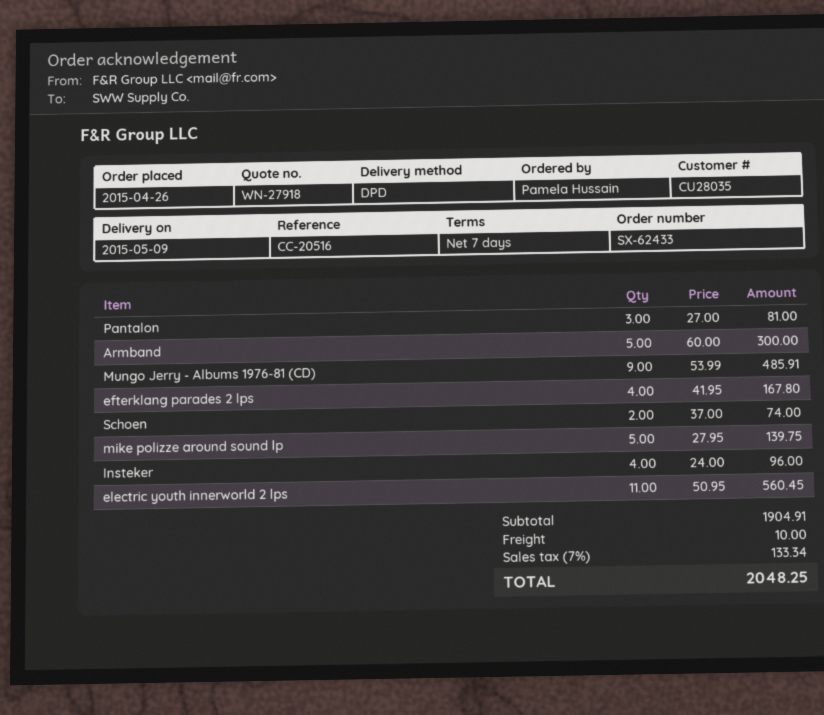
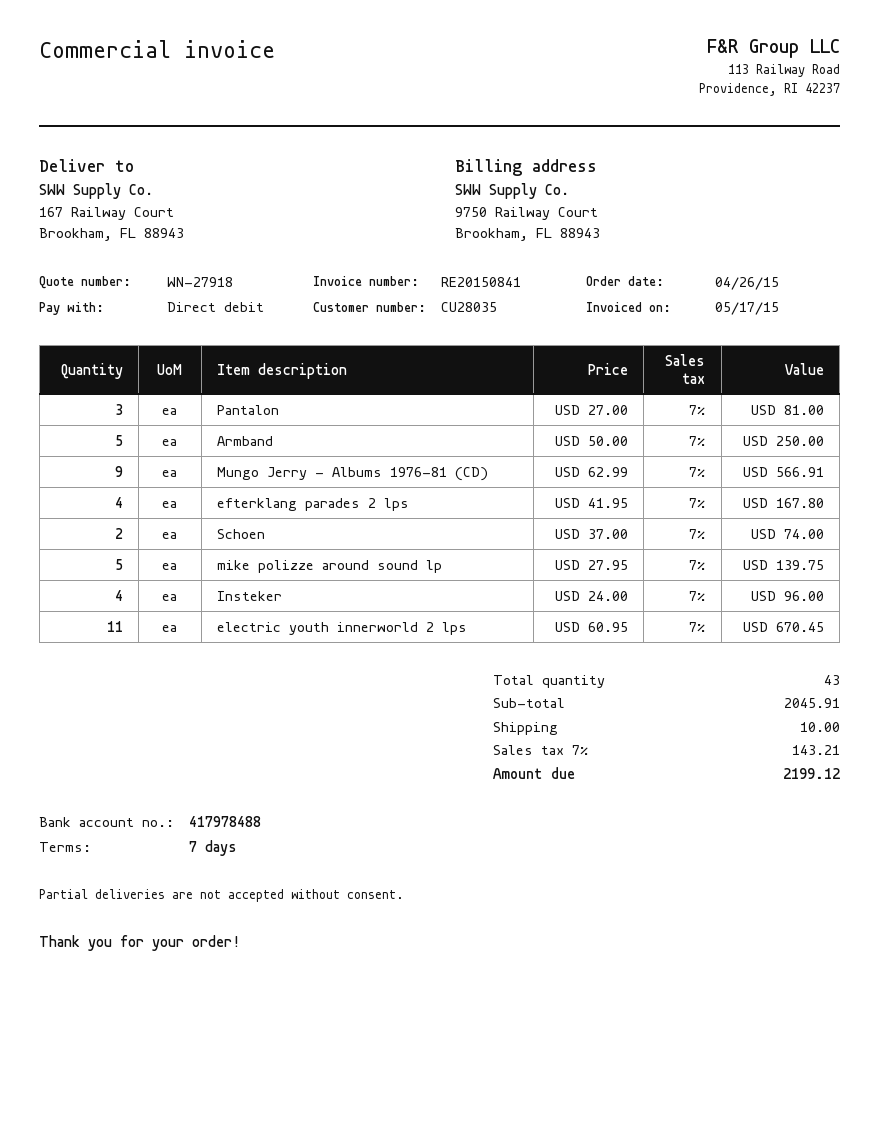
Armband: 5 x 60.00 = 300.00 -> 5 x 50.00 = 250.00
Mungo Jerry - Albums 1976-81 (CD): 9 x 53.99 = 485.91 -> 9 x 62.99 = 566.91
electric youth innerworld 2 lps: 11 x 50.95 = 560.45 -> 11 x 60.95 = 670.45
subtotal: 1904.91 -> 2045.91
tax: 7% = 133.34 -> 7% = 143.21
total: 2048.25 -> 2199.12

